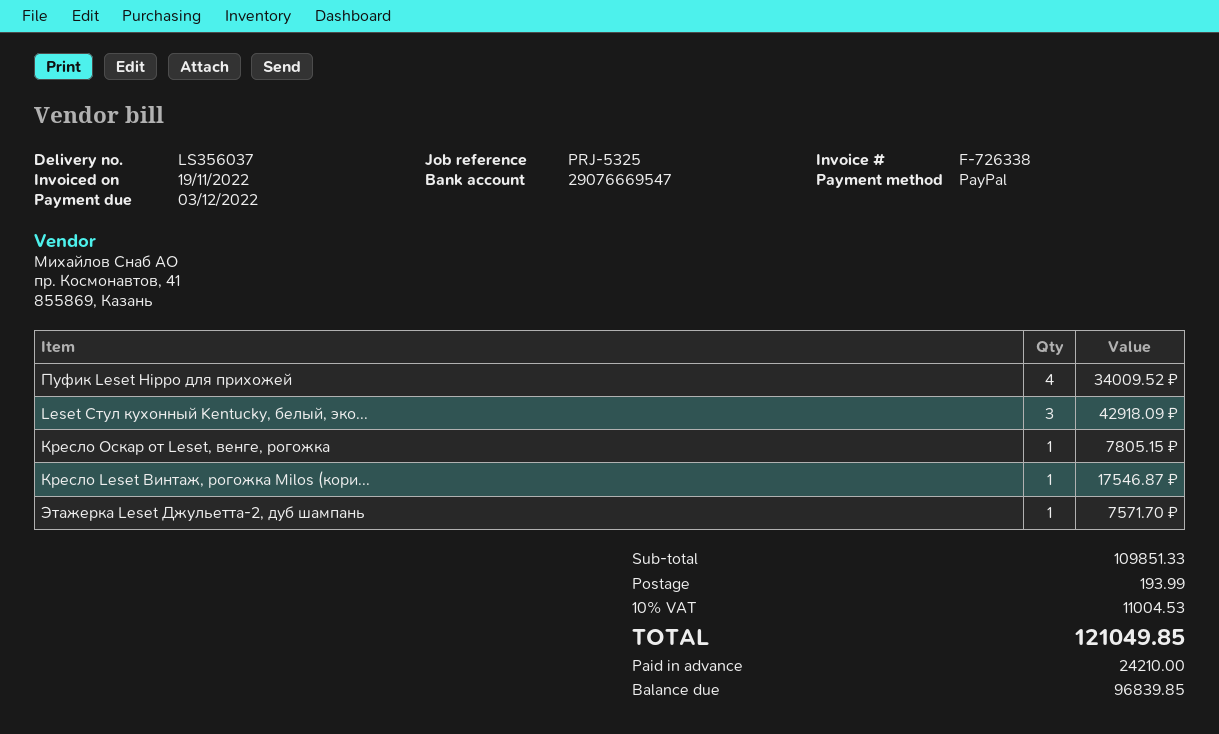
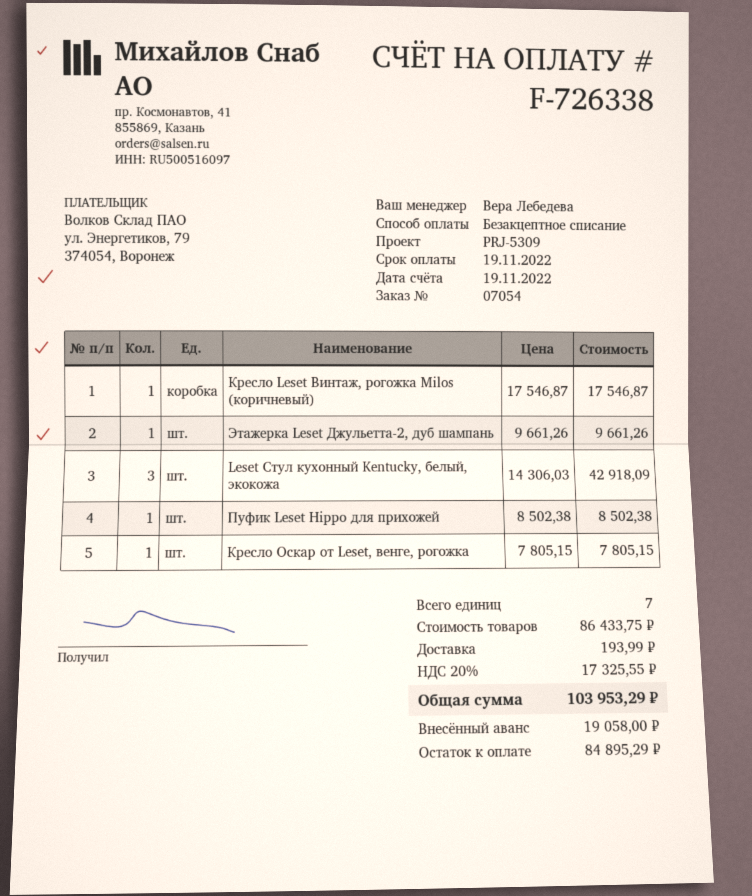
due date: 2022-12-03 -> 2022-11-19
reference: PRJ-5325 -> PRJ-5309
payment method: PayPal -> direct debit
Пуфик Leset Hippo для прихожей: 4 for 34009.52 -> 1 for 8502.38
Этажерка Leset Джульетта-2, дуб шампань: 1 for 7571.70 -> 1 for 9661.26
subtotal: 109851.33 -> 86433.75
tax: 10% = 11004.53 -> 20% = 17325.55
total: 121049.85 -> 103953.29
deposit: 24210.00 -> 19058.00
balance: 96839.85 -> 84895.29

